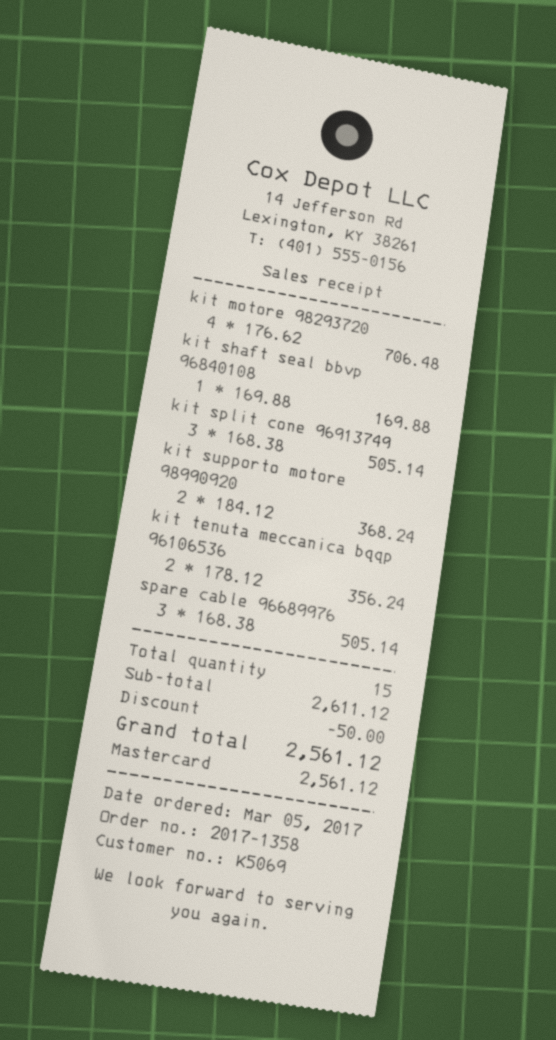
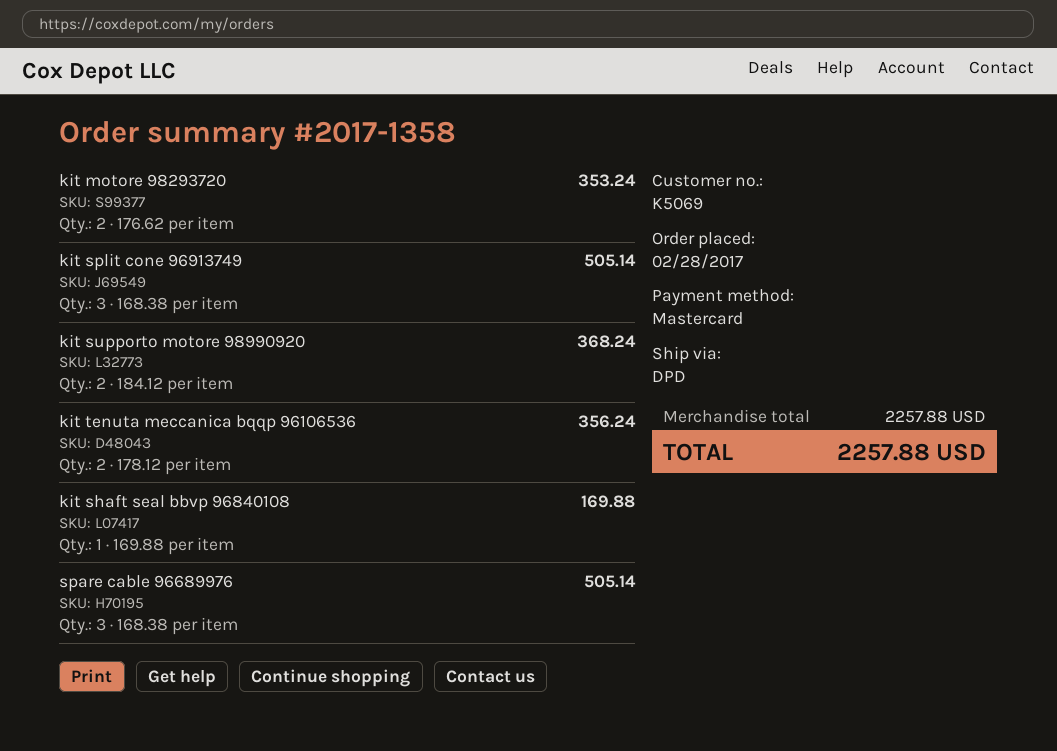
order date: 2017-03-05 -> 2017-02-28
kit motore 98293720: 4 x 176.62 = 706.48 -> 2 x 176.62 = 353.24
subtotal: 2611.12 -> 2257.88
discount: 50.00 -> none
total: 2561.12 -> 2257.88

